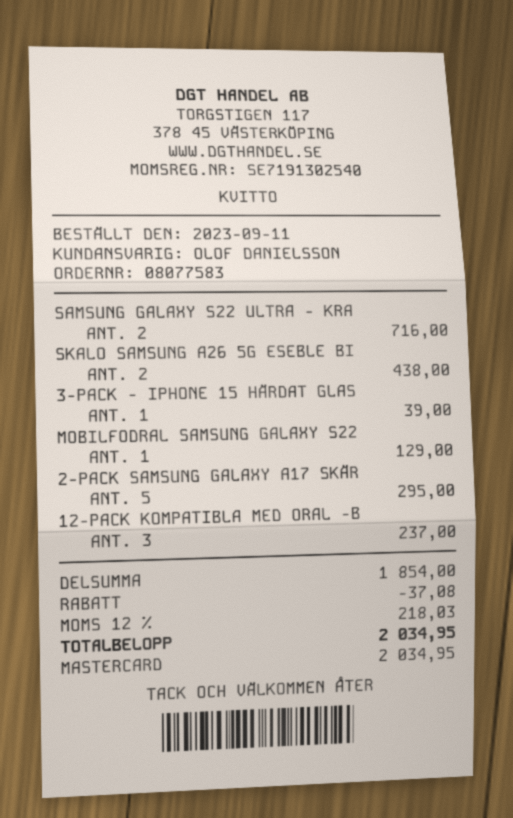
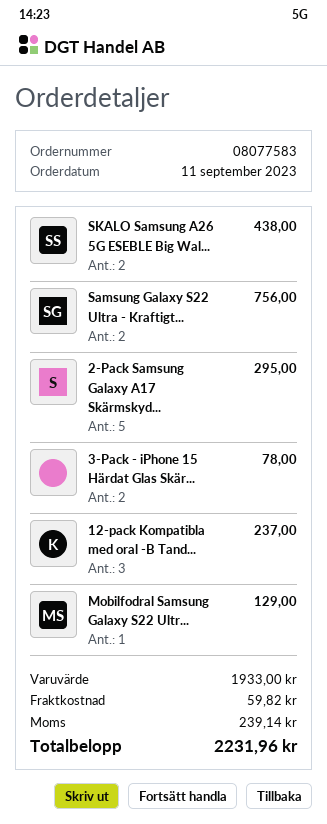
SAMSUNG GALAXY S22 ULTRA - KRA: 2 for 716.00 -> 2 for 756.00
3-PACK - IPHONE 15 HÄRDAT GLAS: 1 for 39.00 -> 2 for 78.00
subtotal: 1854.00 -> 1933.00
discount: 37.08 -> none
shipping: none -> 59.82
tax: 218.03 -> 239.14
total: 2034.95 -> 2231.96

